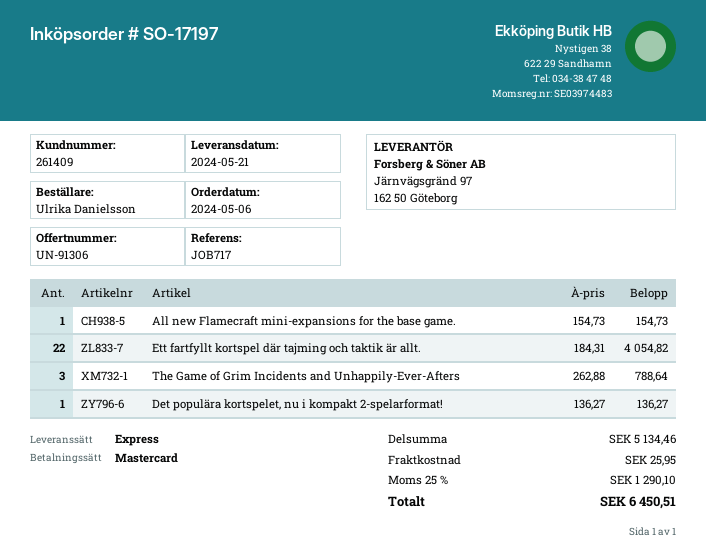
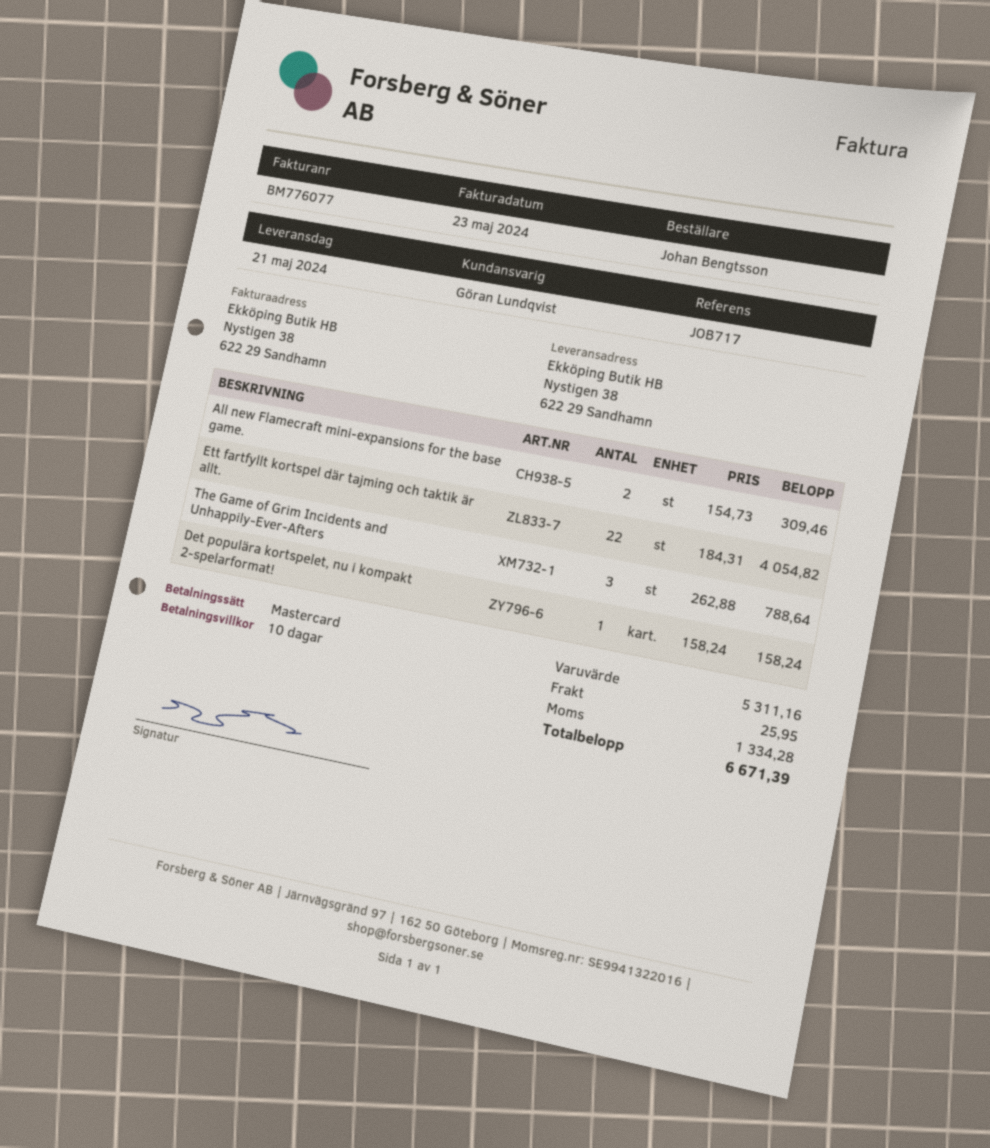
ordered by: Ulrika Danielsson -> Johan Bengtsson
All new Flamecraft mini-expansions for the base game.: 1 x 154.73 = 154.73 -> 2 x 154.73 = 309.46
Det populära kortspelet, nu i kompakt 2-spelarformat!: 1 x 136.27 = 136.27 -> 1 x 158.24 = 158.24
subtotal: 5134.46 -> 5311.16
tax: 1290.10 -> 1334.28
total: 6450.51 -> 6671.39

